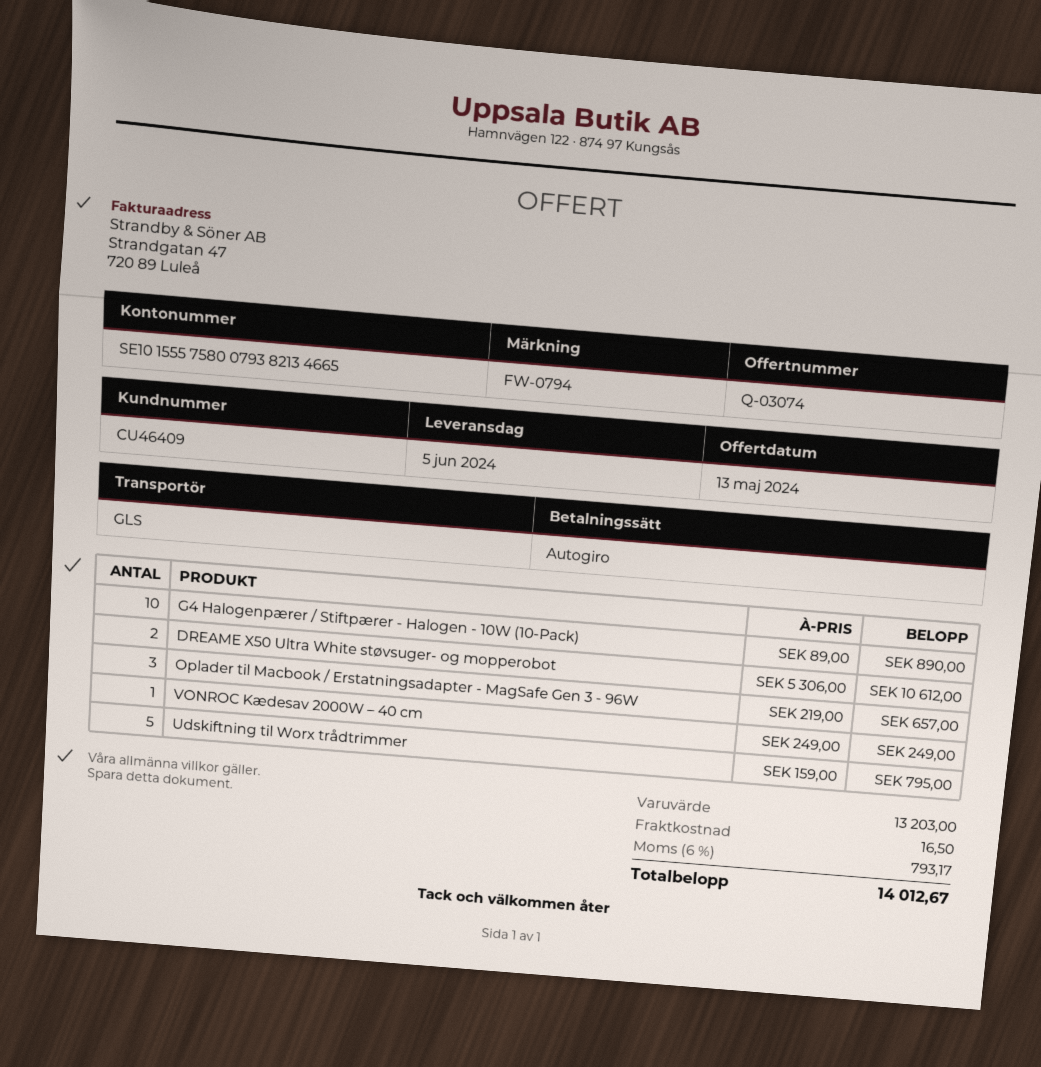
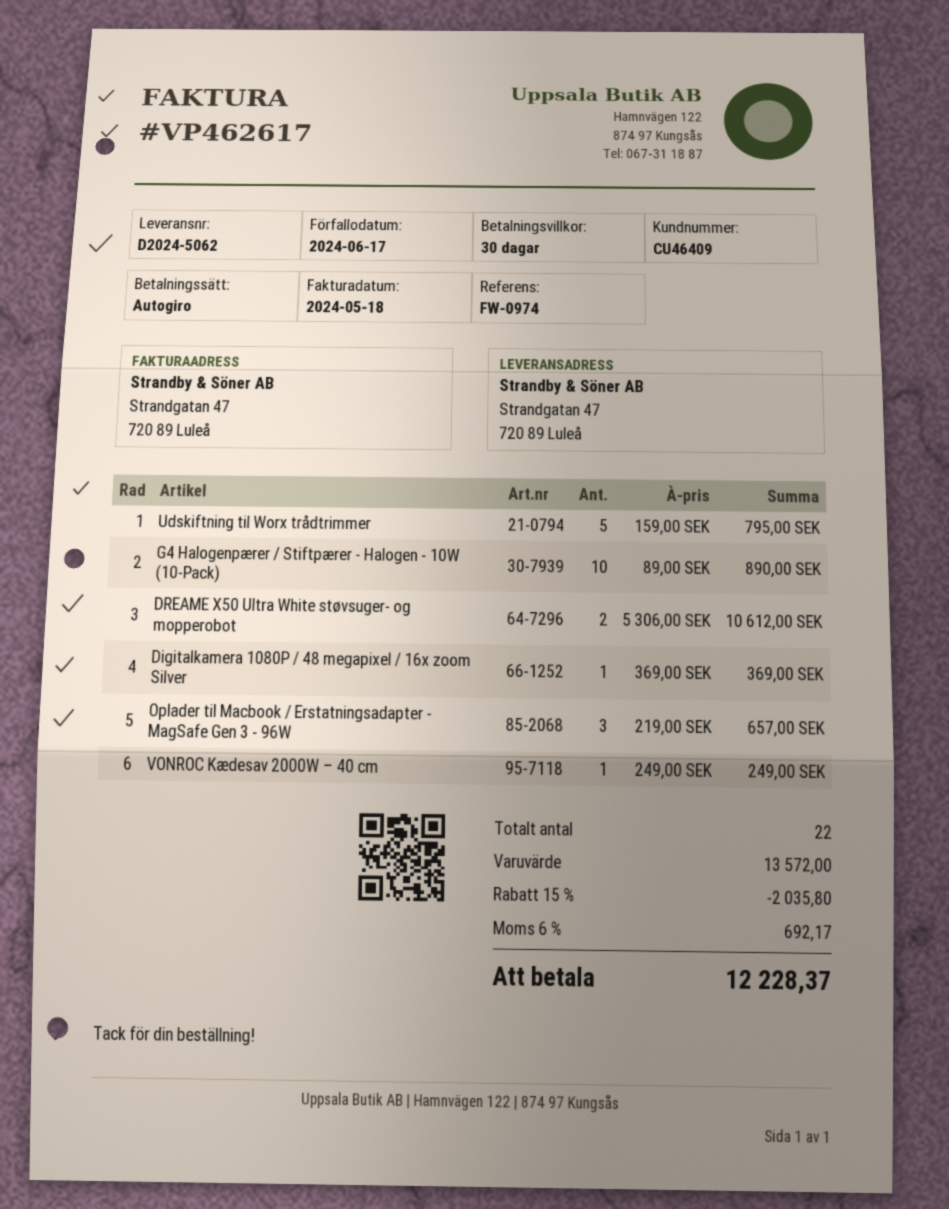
reference: FW-0794 -> FW-0974
Digitalkamera 1080P / 48 megapixel / 16x zoom Silver: none -> 1 x 369.00 = 369.00
subtotal: 13203.00 -> 13572.00
discount: none -> 15% = 2035.80
shipping: 16.50 -> none
tax: 6% = 793.17 -> 6% = 692.17
total: 14012.67 -> 12228.37

